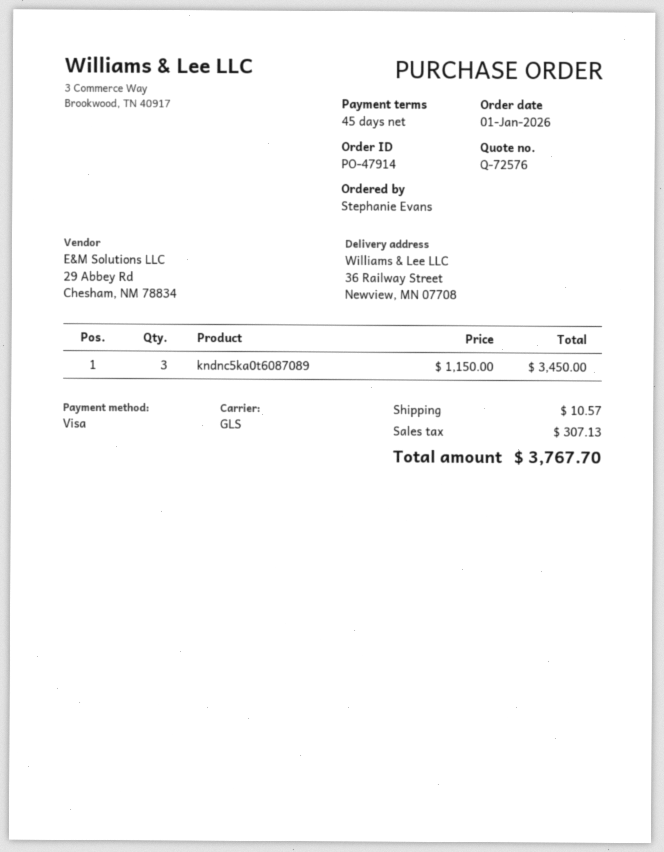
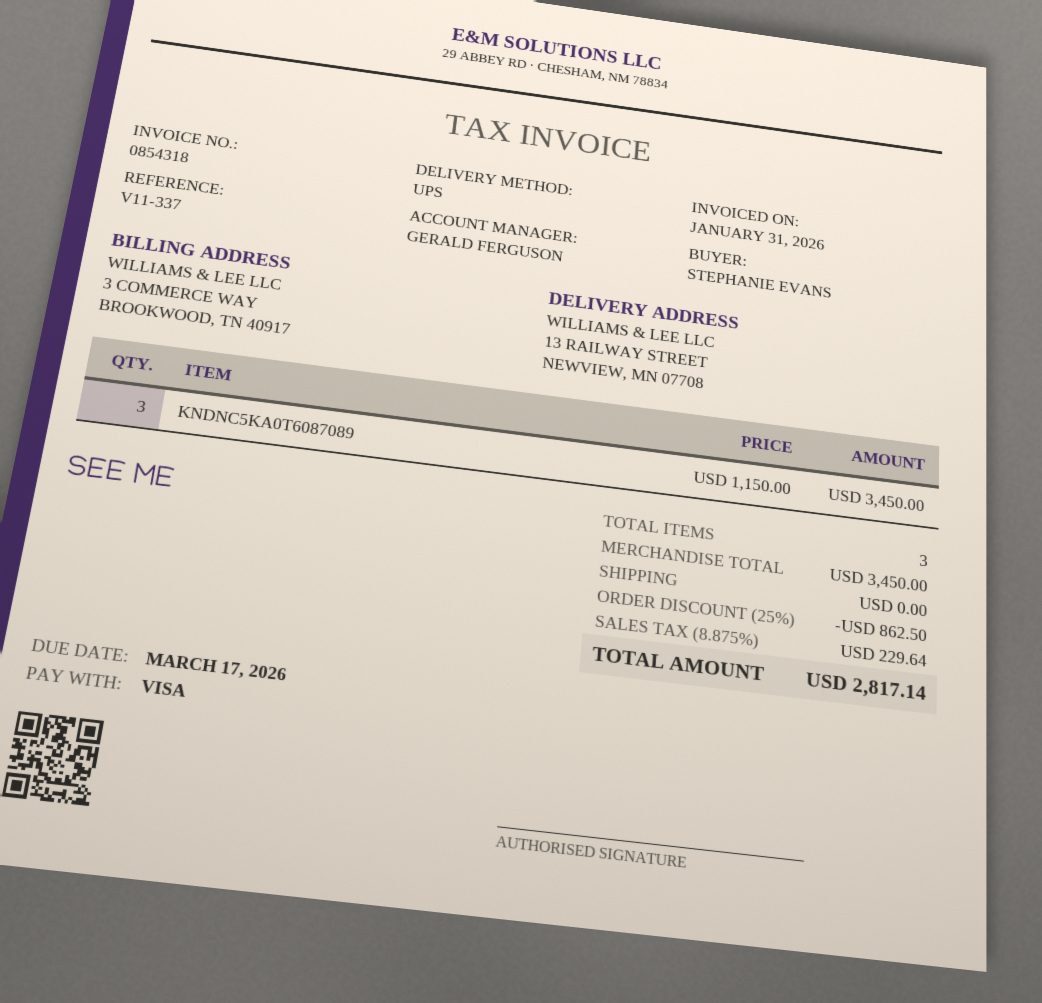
shipping method: GLS -> UPS
ship to: 36 Railway Street, Newview, MN 07708 -> 13 RAILWAY STREET, NEWVIEW, MN 07708
discount: none -> 25% = 862.50
shipping: 10.57 -> 0.00
tax: 307.13 -> 229.64
total: 3767.70 -> 2817.14

